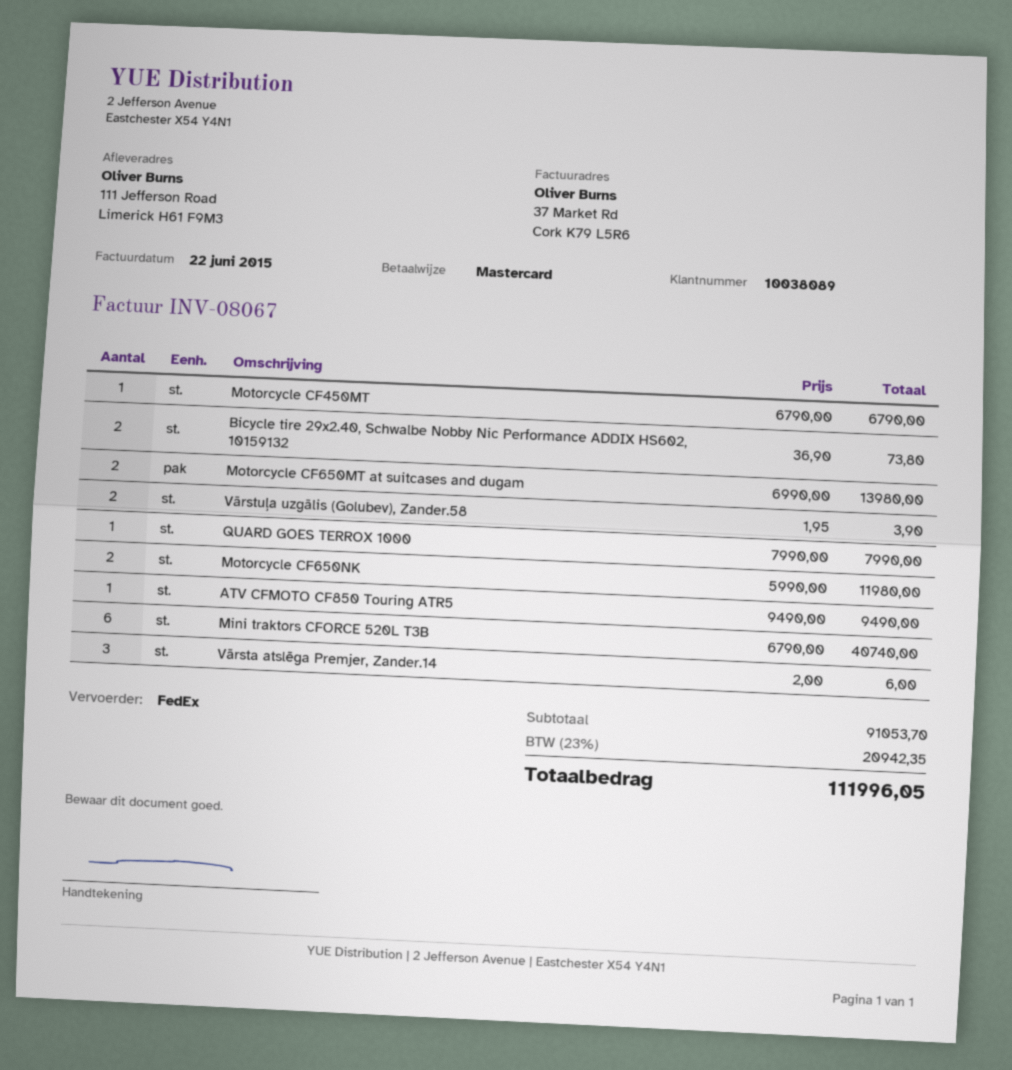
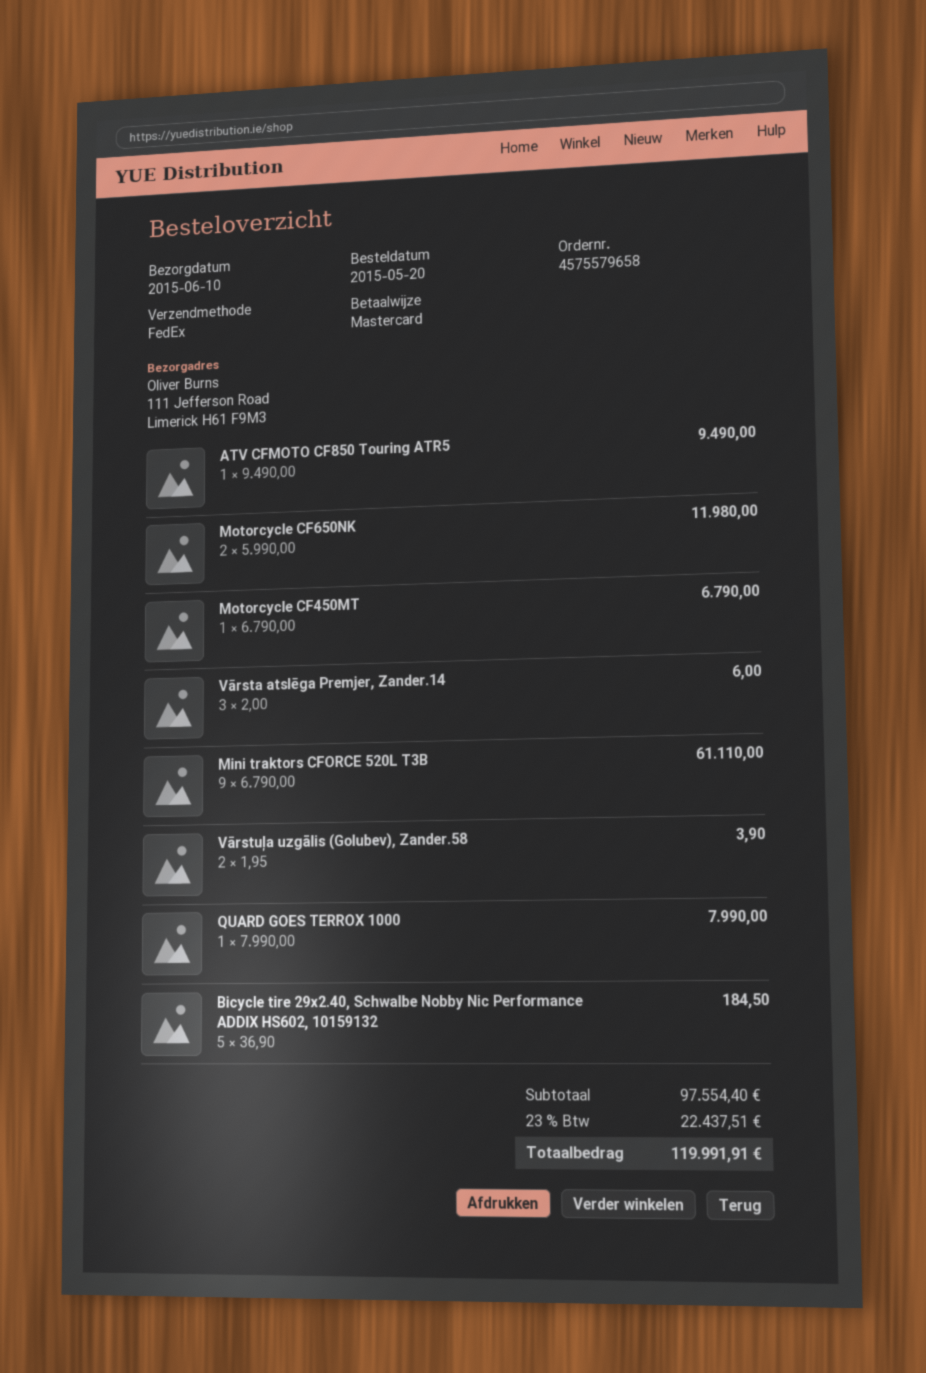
Bicycle tire 29x2.40, Schwalbe Nobby Nic Performance ADDIX HS602, 10159132: 2 x 36.90 = 73.80 -> 5 x 36.90 = 184.50
Motorcycle CF650MT at suitcases and dugam: 2 x 6990.00 = 13980.00 -> none
Mini traktors CFORCE 520L T3B: 6 x 6790.00 = 40740.00 -> 9 x 6790.00 = 61110.00
subtotal: 91053.70 -> 97554.40
tax: 23% = 20942.35 -> 23% = 22437.51
total: 111996.05 -> 119991.91

